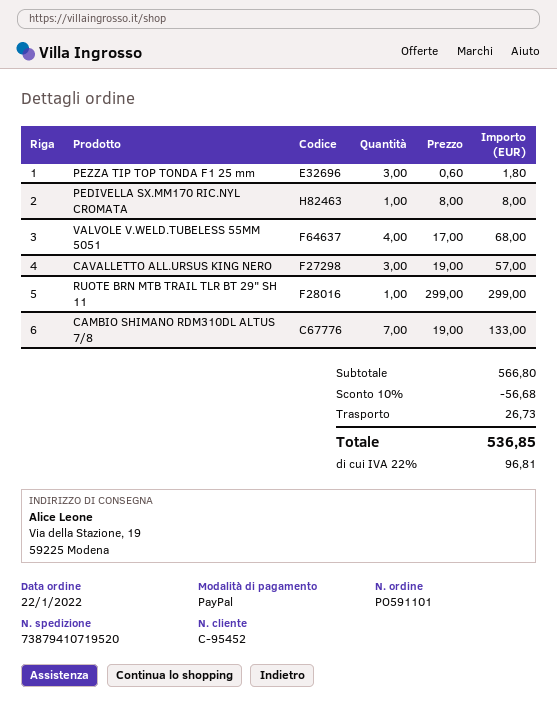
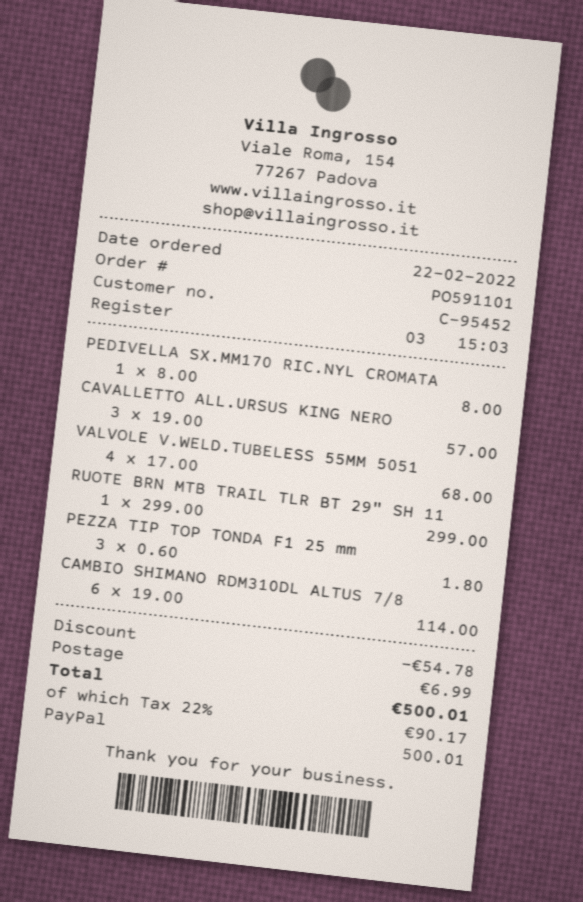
order date: 2022-01-22 -> 2022-02-22
CAMBIO SHIMANO RDM310DL ALTUS 7/8: 7 x 19.00 = 133.00 -> 6 x 19.00 = 114.00
discount: 56.68 -> 54.78
shipping: 26.73 -> 6.99
tax: 22% = 96.81 -> 22% = 90.17
total: 536.85 -> 500.01

